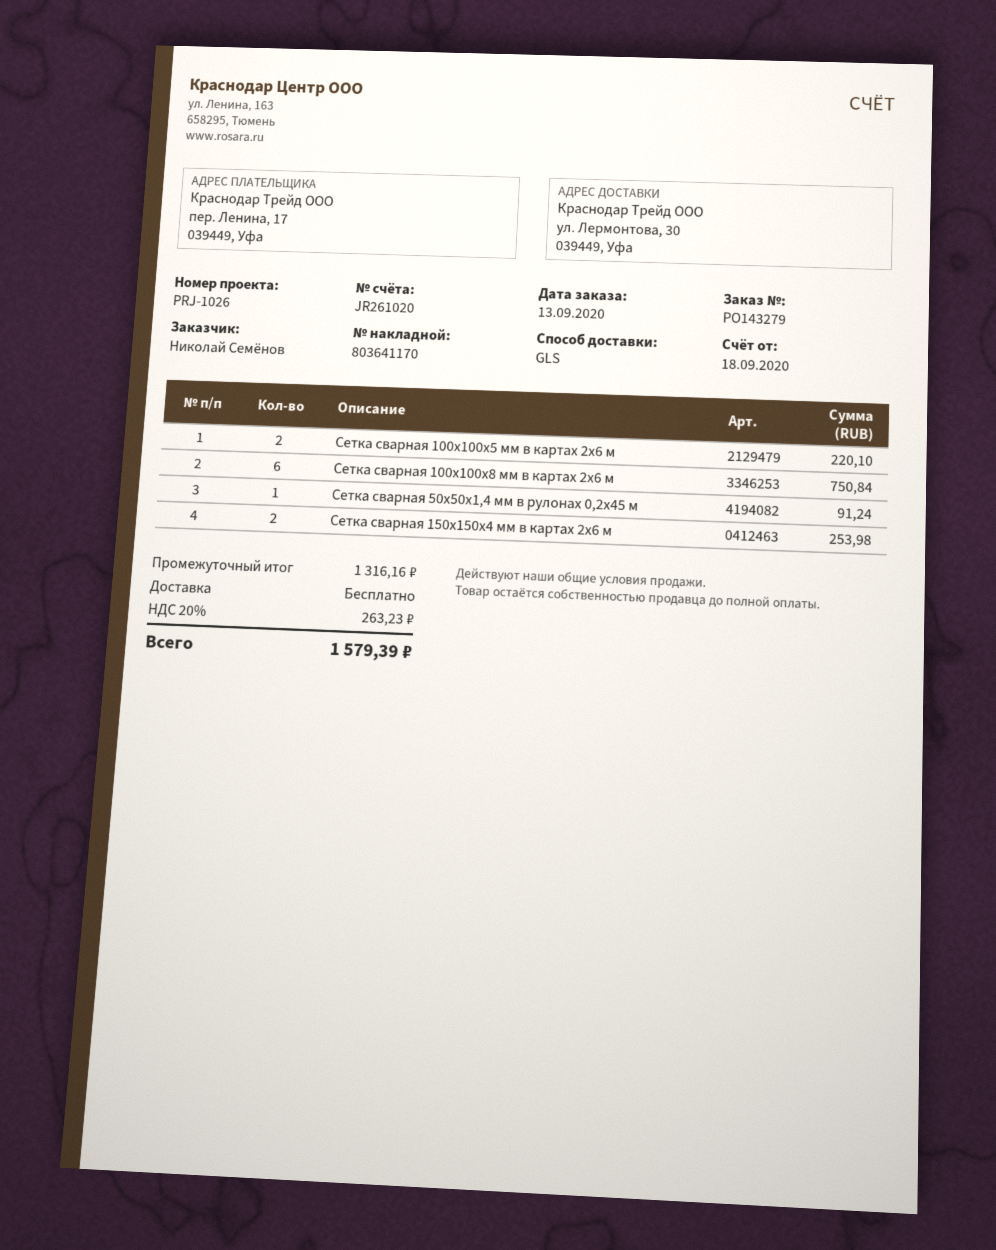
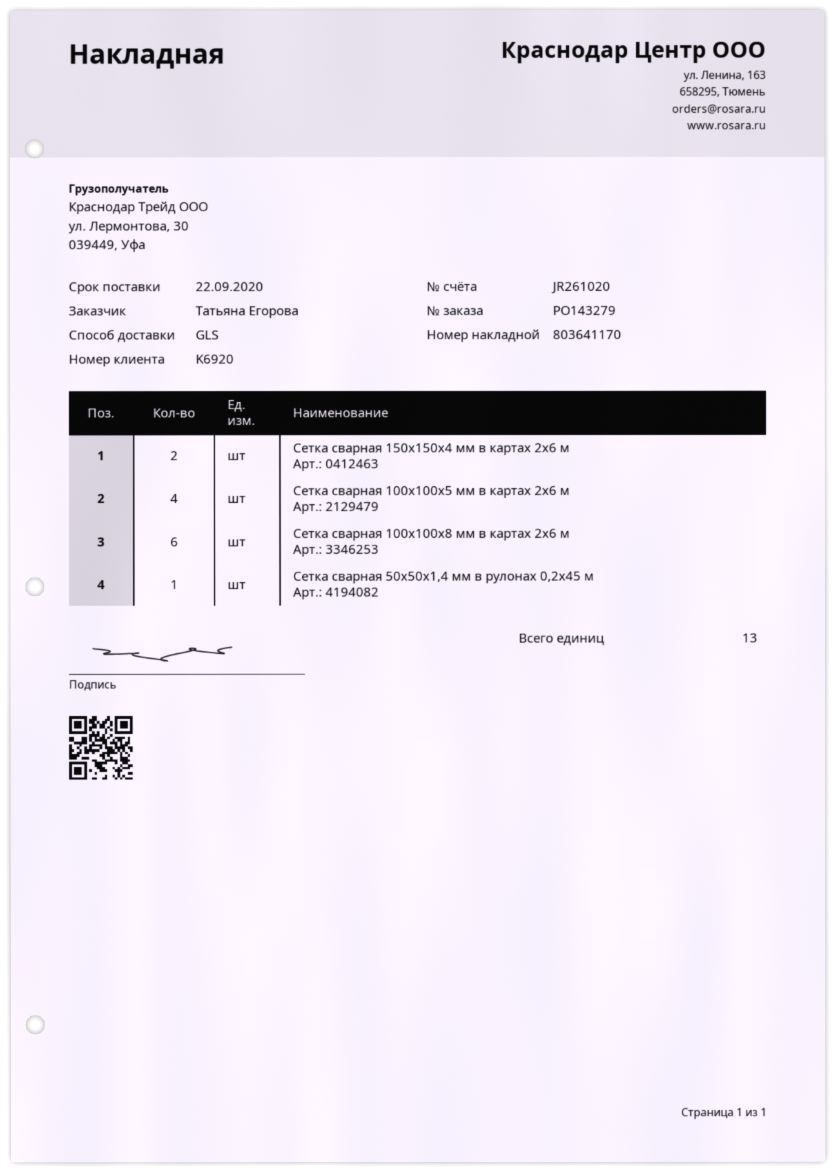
ordered by: Николай Семёнов -> Татьяна Егорова
Сетка сварная 100х100х5 мм в картах 2х6 м: 2 -> 4

